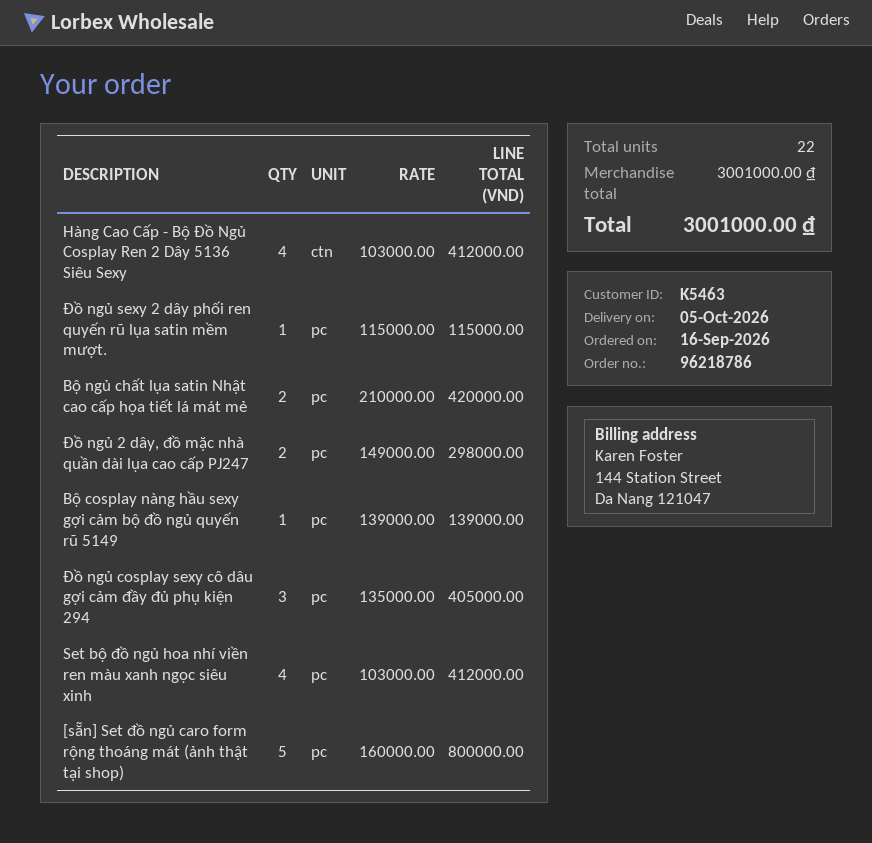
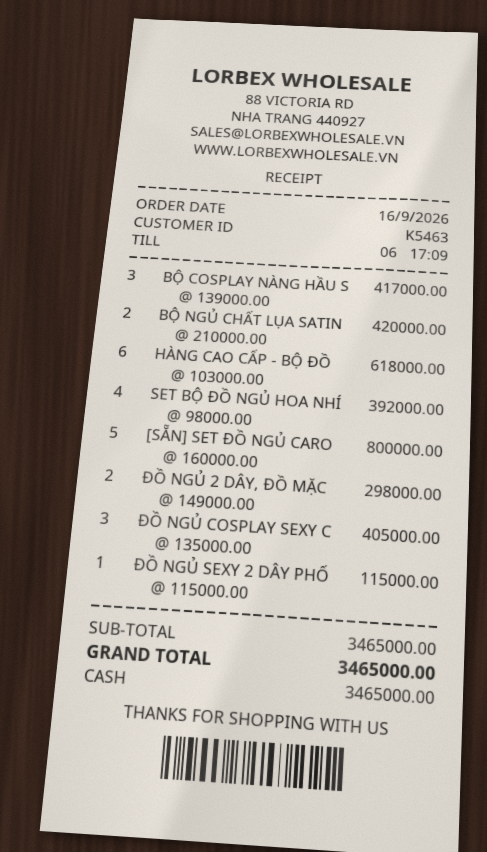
Hàng Cao Cấp - Bộ Đồ Ngủ Cosplay Ren 2 Dây 5136 Siêu Sexy: 4 x 103000.00 = 412000.00 -> 6 x 103000.00 = 618000.00
Bộ cosplay nàng hầu sexy gợi cảm bộ đồ ngủ quyến rũ 5149: 1 x 139000.00 = 139000.00 -> 3 x 139000.00 = 417000.00
Set bộ đồ ngủ hoa nhí viền ren màu xanh ngọc siêu xinh: 4 x 103000.00 = 412000.00 -> 4 x 98000.00 = 392000.00
subtotal: 3001000.00 -> 3465000.00
total: 3001000.00 -> 3465000.00

